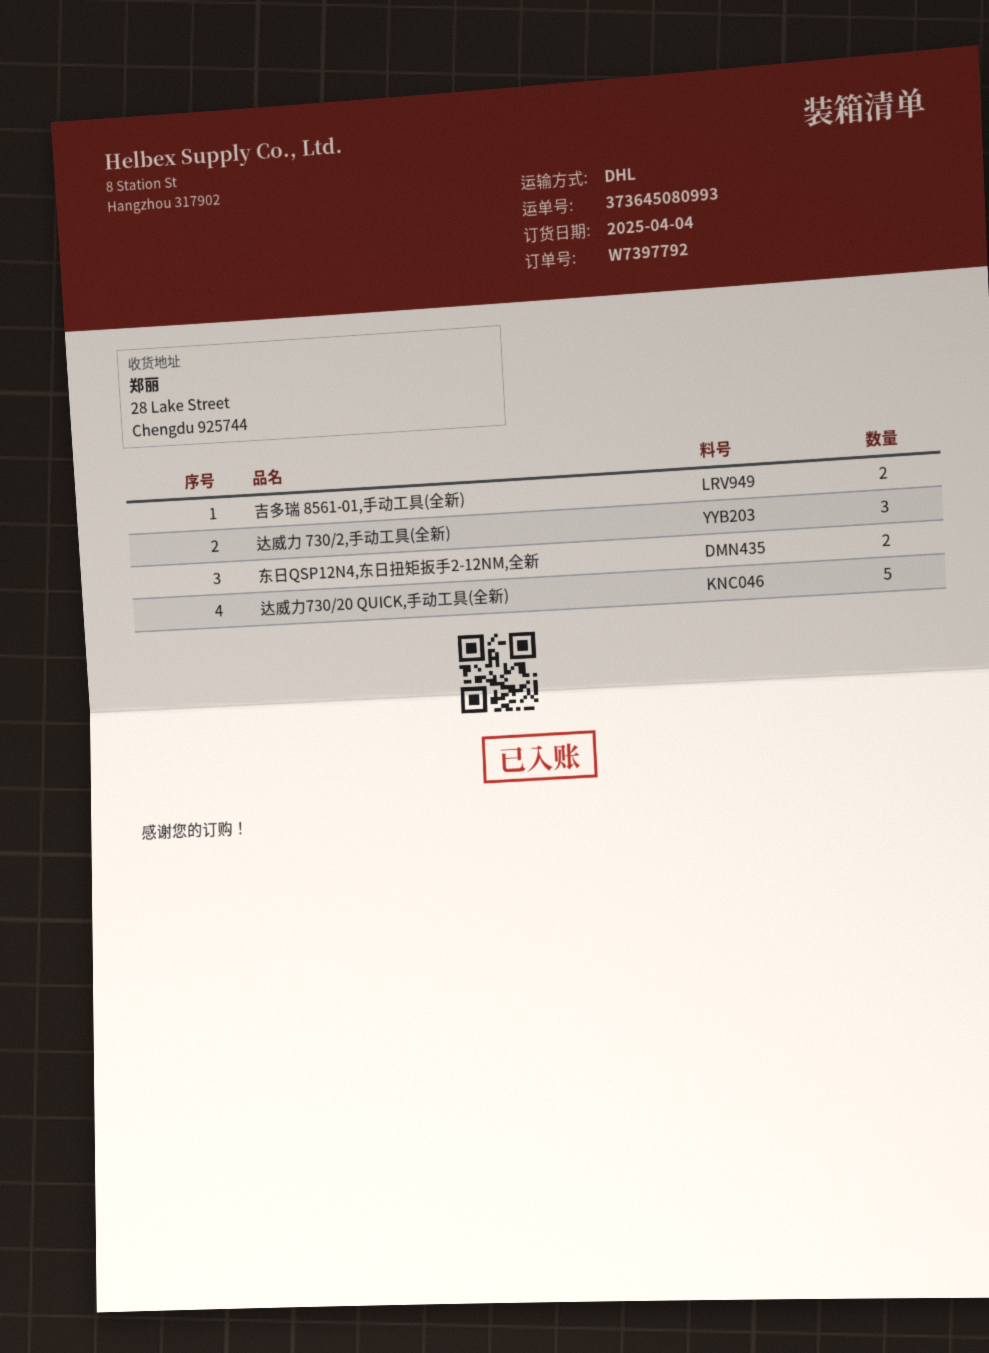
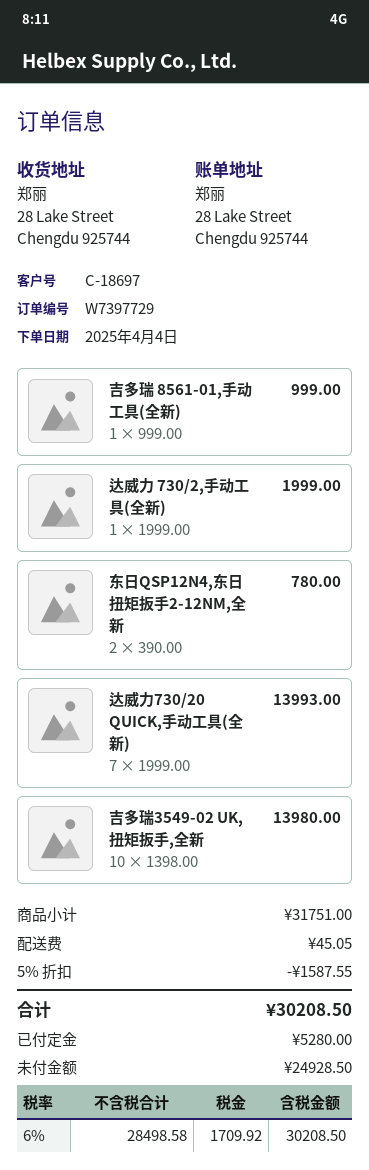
order number: W7397792 -> W7397729
吉多瑞 8561-01,手动工具(全新): 2 -> 1
达威力 730/2,手动工具(全新): 3 -> 1
达威力730/20 QUICK,手动工具(全新): 5 -> 7
吉多瑞3549-02 UK,扭矩扳手,全新: none -> 10

